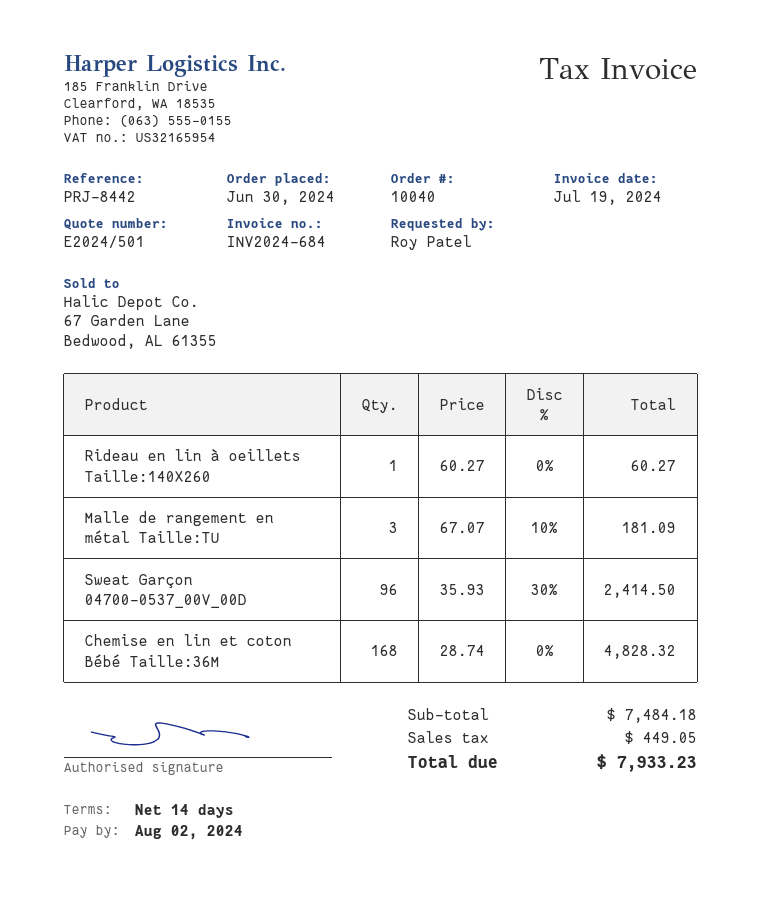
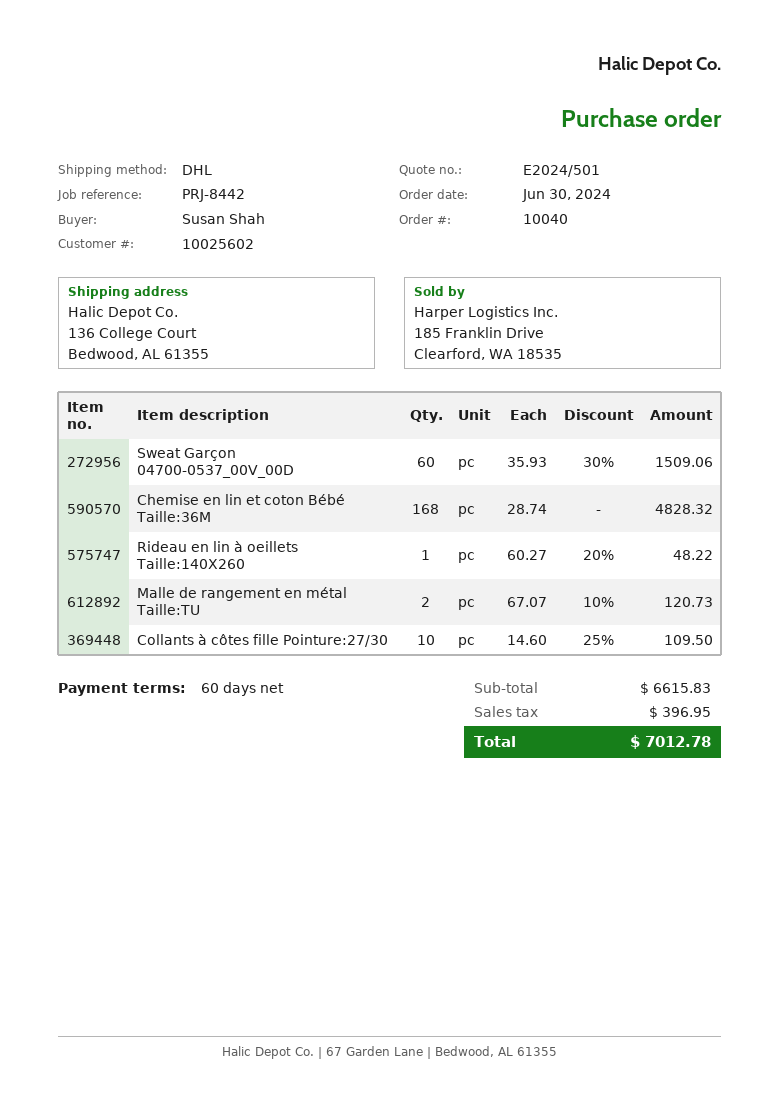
payment terms: 14 days -> 60 days
ordered by: Roy Patel -> Susan Shah
Rideau en lin à oeillets Taille:140X260: 1 x 60.27 = 60.27 -> 1 x 60.27 - 20% = 48.22
Malle de rangement en métal Taille:TU: 3 x 67.07 - 10% = 181.09 -> 2 x 67.07 - 10% = 120.73
Sweat Garçon 04700-0537_00V_00D: 96 x 35.93 - 30% = 2414.50 -> 60 x 35.93 - 30% = 1509.06
Collants à côtes fille Pointure:27/30: none -> 10 x 14.60 - 25% = 109.50
subtotal: 7484.18 -> 6615.83
tax: 449.05 -> 396.95
total: 7933.23 -> 7012.78

